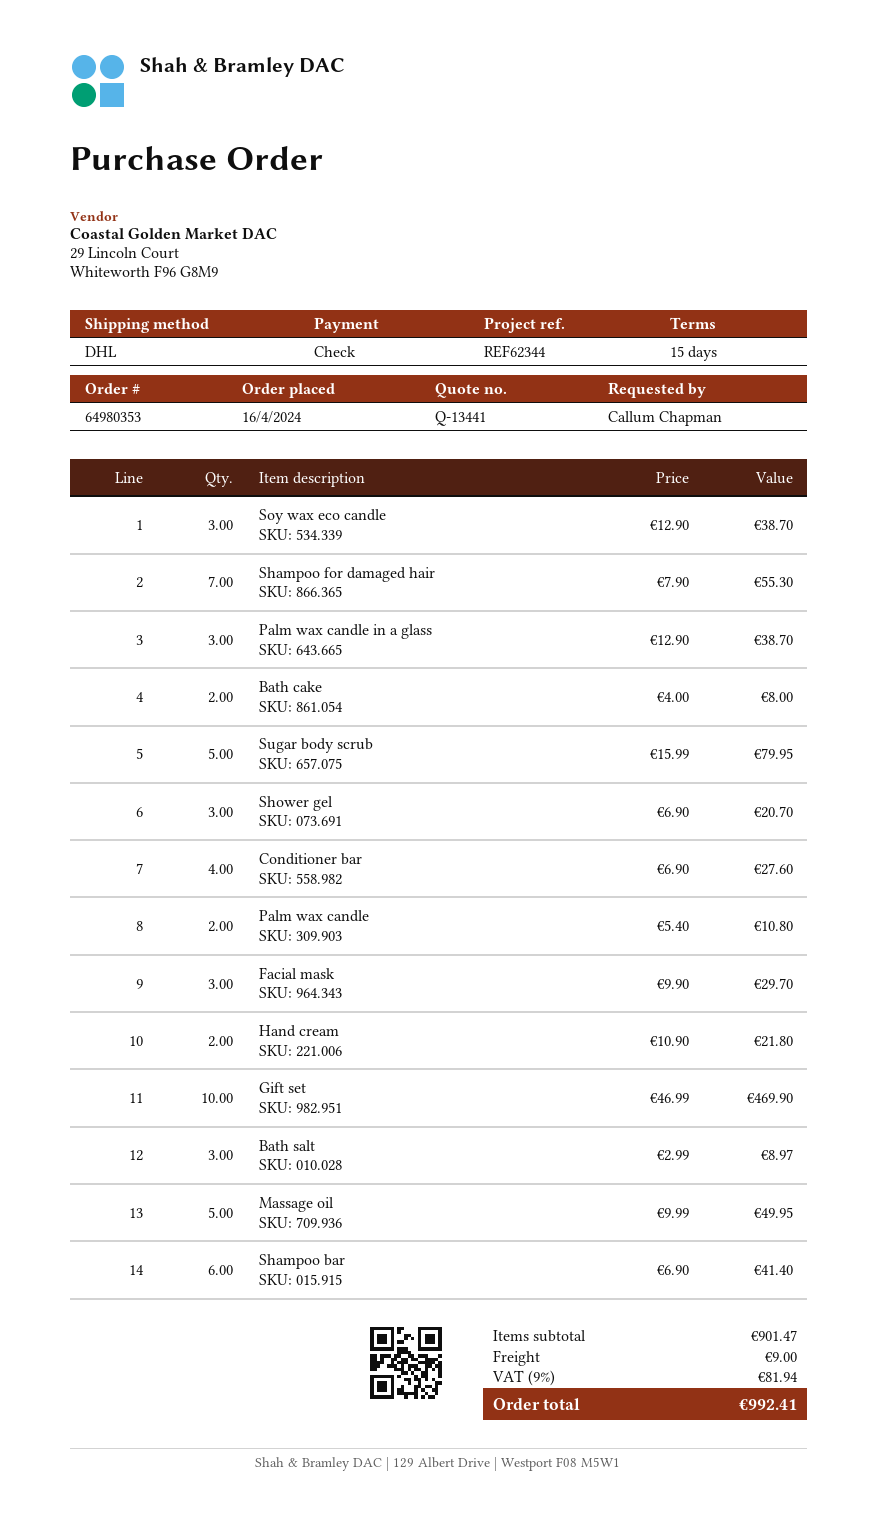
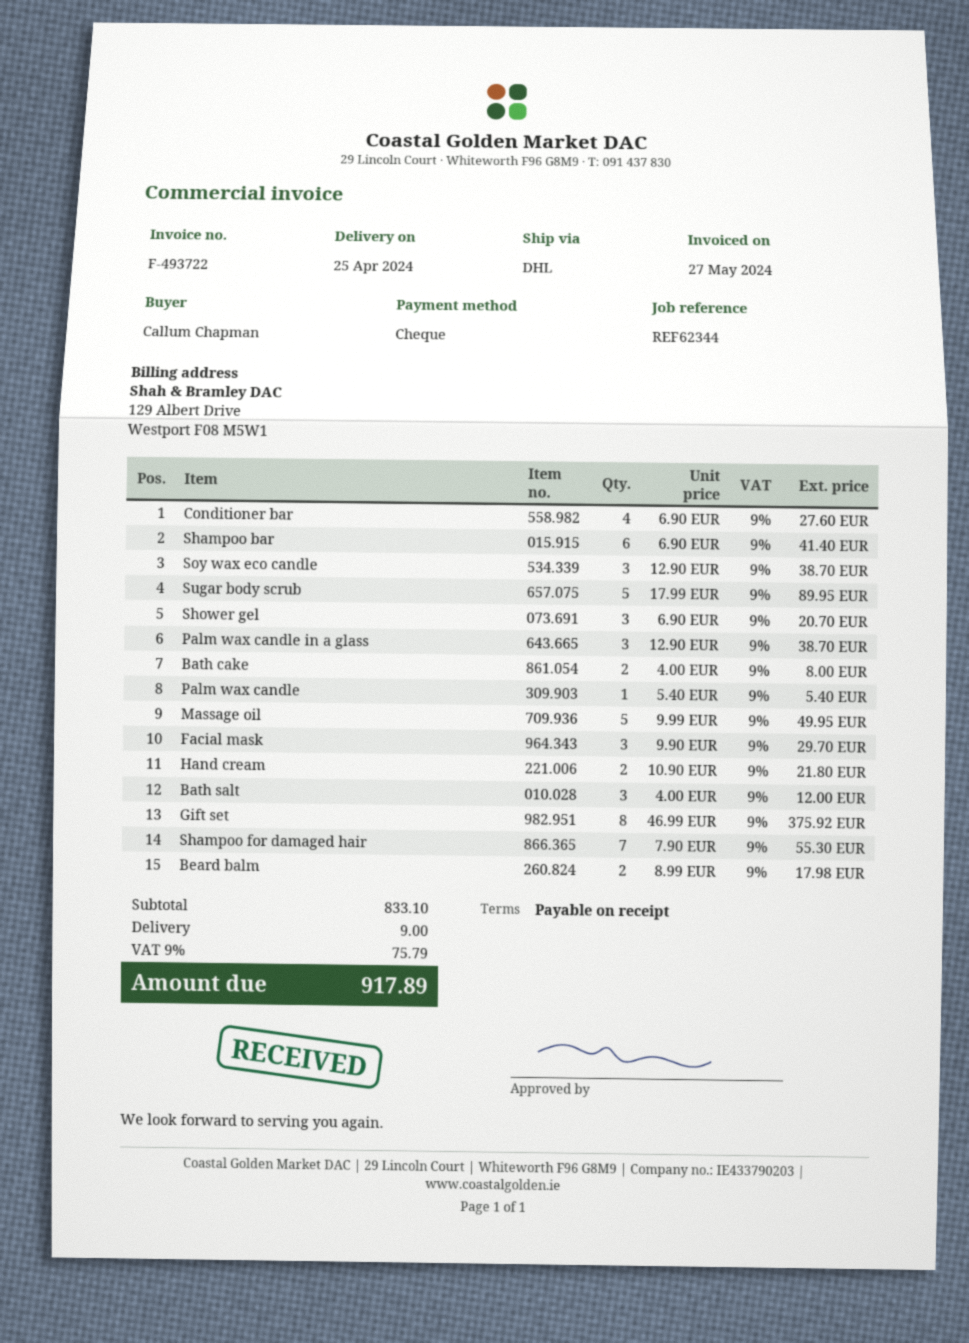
payment terms: 15 days -> on receipt
Sugar body scrub: 5 x 15.99 = 79.95 -> 5 x 17.99 = 89.95
Palm wax candle: 2 x 5.40 = 10.80 -> 1 x 5.40 = 5.40
Gift set: 10 x 46.99 = 469.90 -> 8 x 46.99 = 375.92
Bath salt: 3 x 2.99 = 8.97 -> 3 x 4.00 = 12.00
Beard balm: none -> 2 x 8.99 = 17.98
subtotal: 901.47 -> 833.10
tax: 9% = 81.94 -> 9% = 75.79
total: 992.41 -> 917.89

